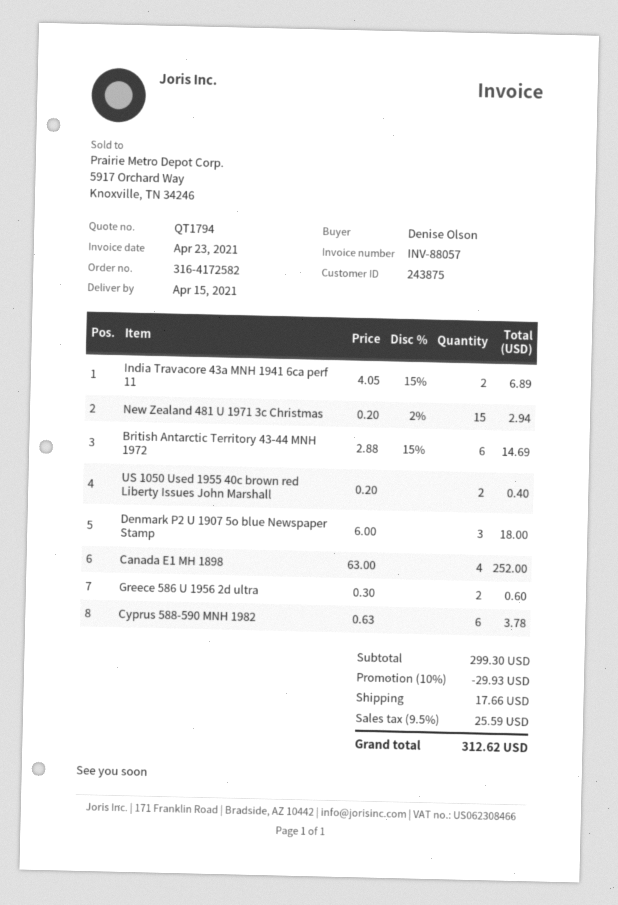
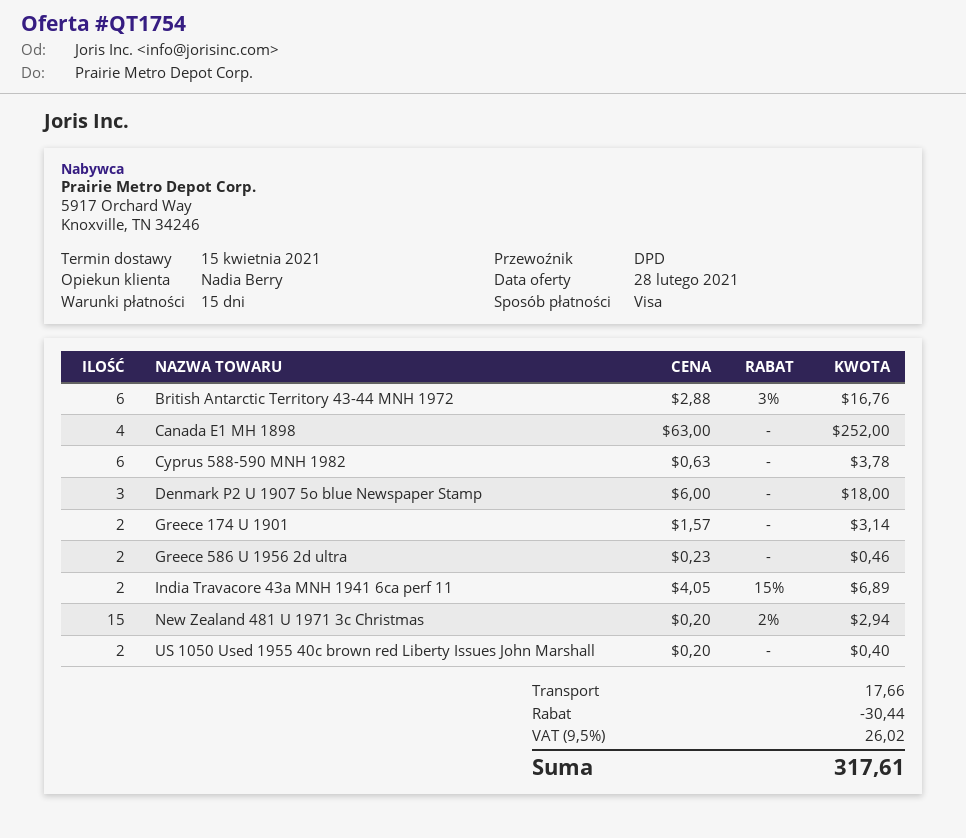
quote number: QT1794 -> QT1754
British Antarctic Territory 43-44 MNH 1972: 6 x 2.88 - 15% = 14.69 -> 6 x 2.88 - 3% = 16.76
Greece 586 U 1956 2d ultra: 2 x 0.30 = 0.60 -> 2 x 0.23 = 0.46
Greece 174 U 1901: none -> 2 x 1.57 = 3.14
discount: 29.93 -> 30.44
tax: 9.5% = 25.59 -> 9.5% = 26.02
total: 312.62 -> 317.61

